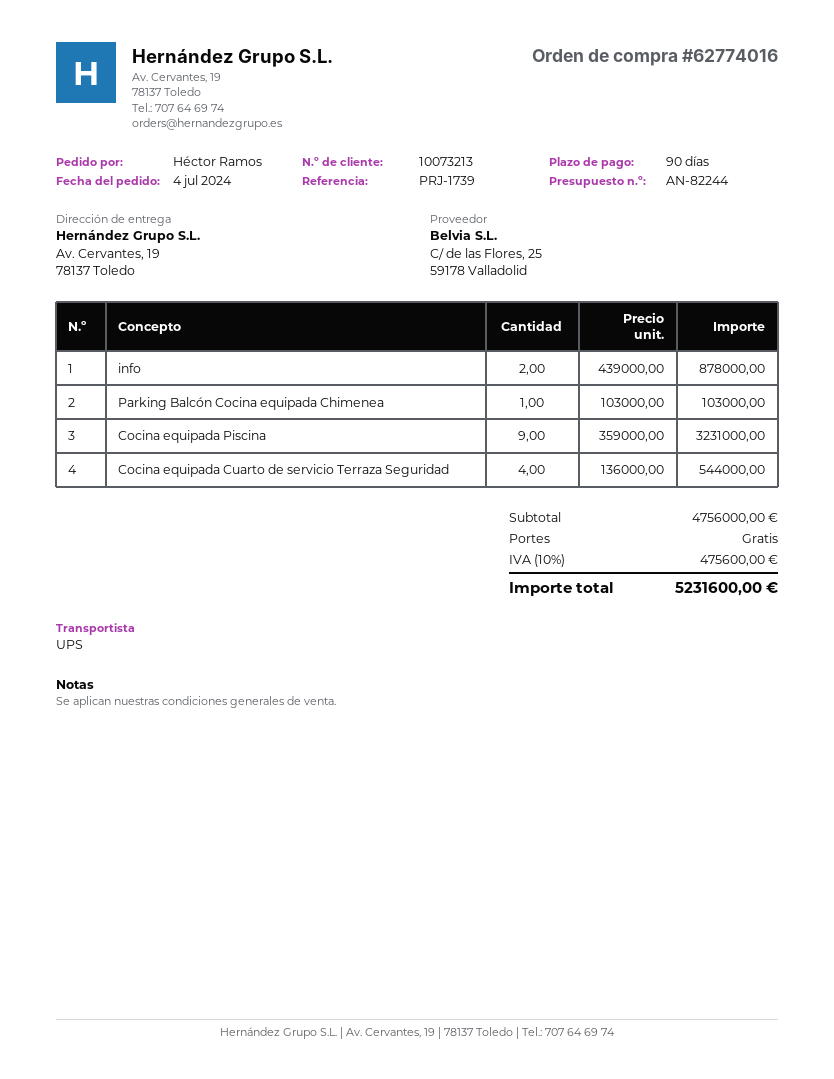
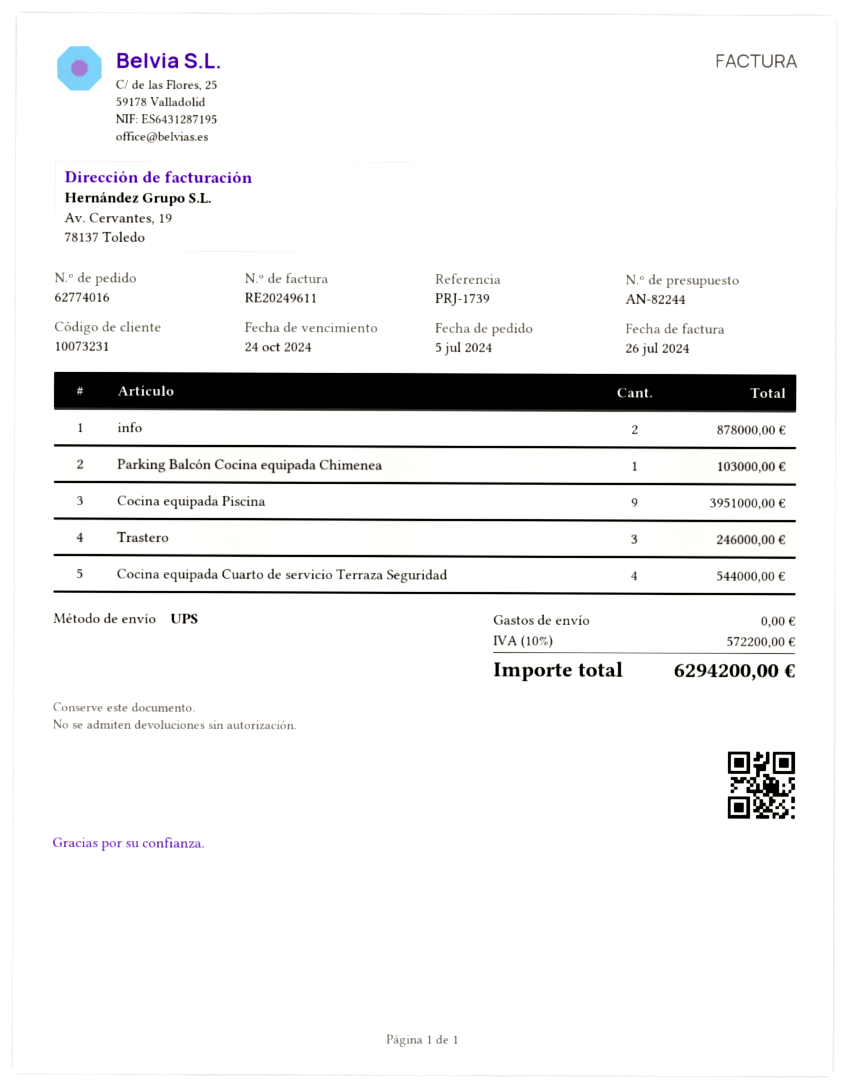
order date: 2024-07-04 -> 2024-07-05
customer number: 10073213 -> 10073231
Cocina equipada Piscina: 9 for 3231000.00 -> 9 for 3951000.00
Trastero: none -> 3 for 246000.00
tax: 10% = 475600.00 -> 10% = 572200.00
total: 5231600.00 -> 6294200.00

